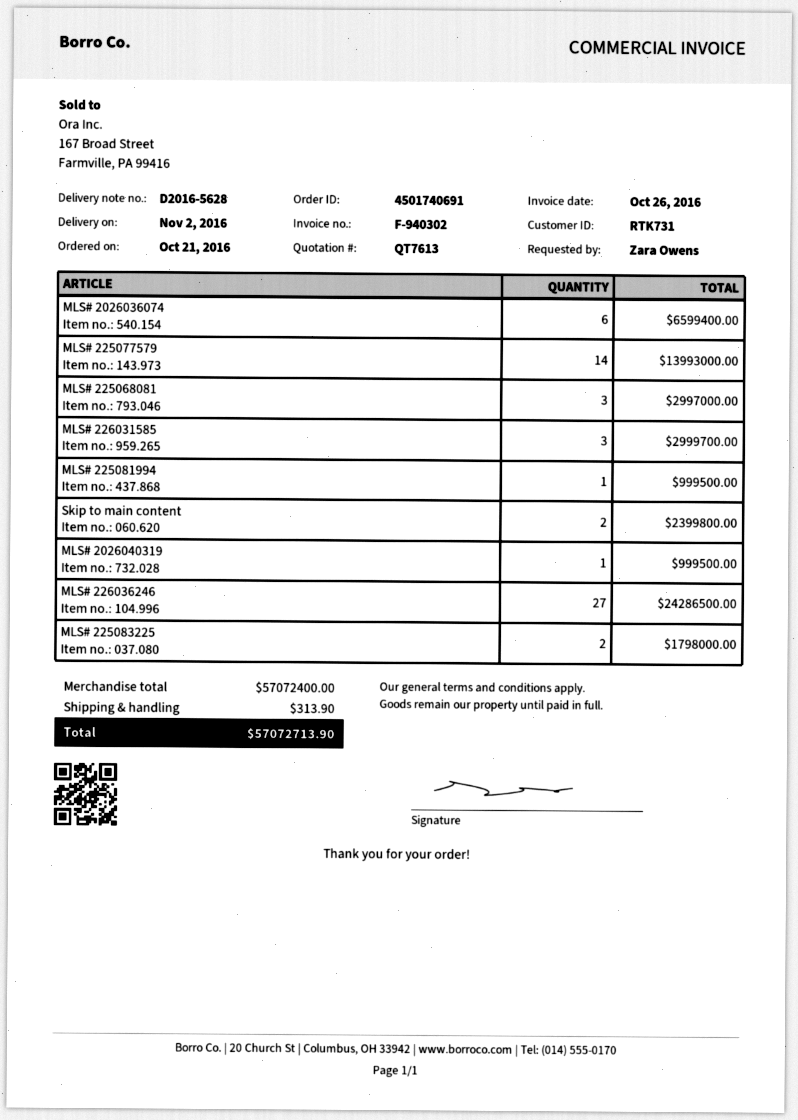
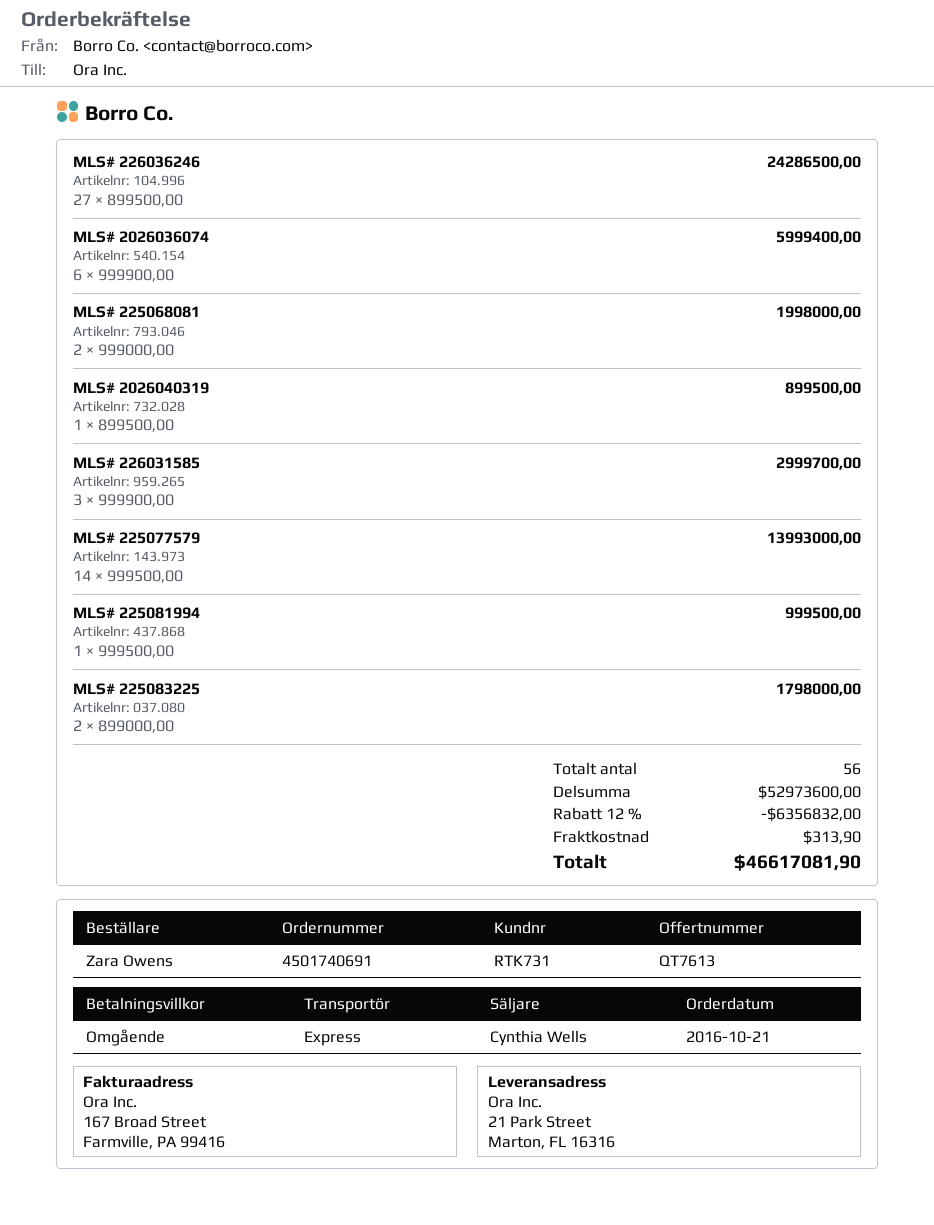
MLS# 2026036074: 6 for 6599400.00 -> 6 for 5999400.00
MLS# 225068081: 3 for 2997000.00 -> 2 for 1998000.00
Skip to main content: 2 for 2399800.00 -> none
MLS# 2026040319: 1 for 999500.00 -> 1 for 899500.00
subtotal: 57072400.00 -> 52973600.00
discount: none -> 12% = 6356832.00
total: 57072713.90 -> 46617081.90

